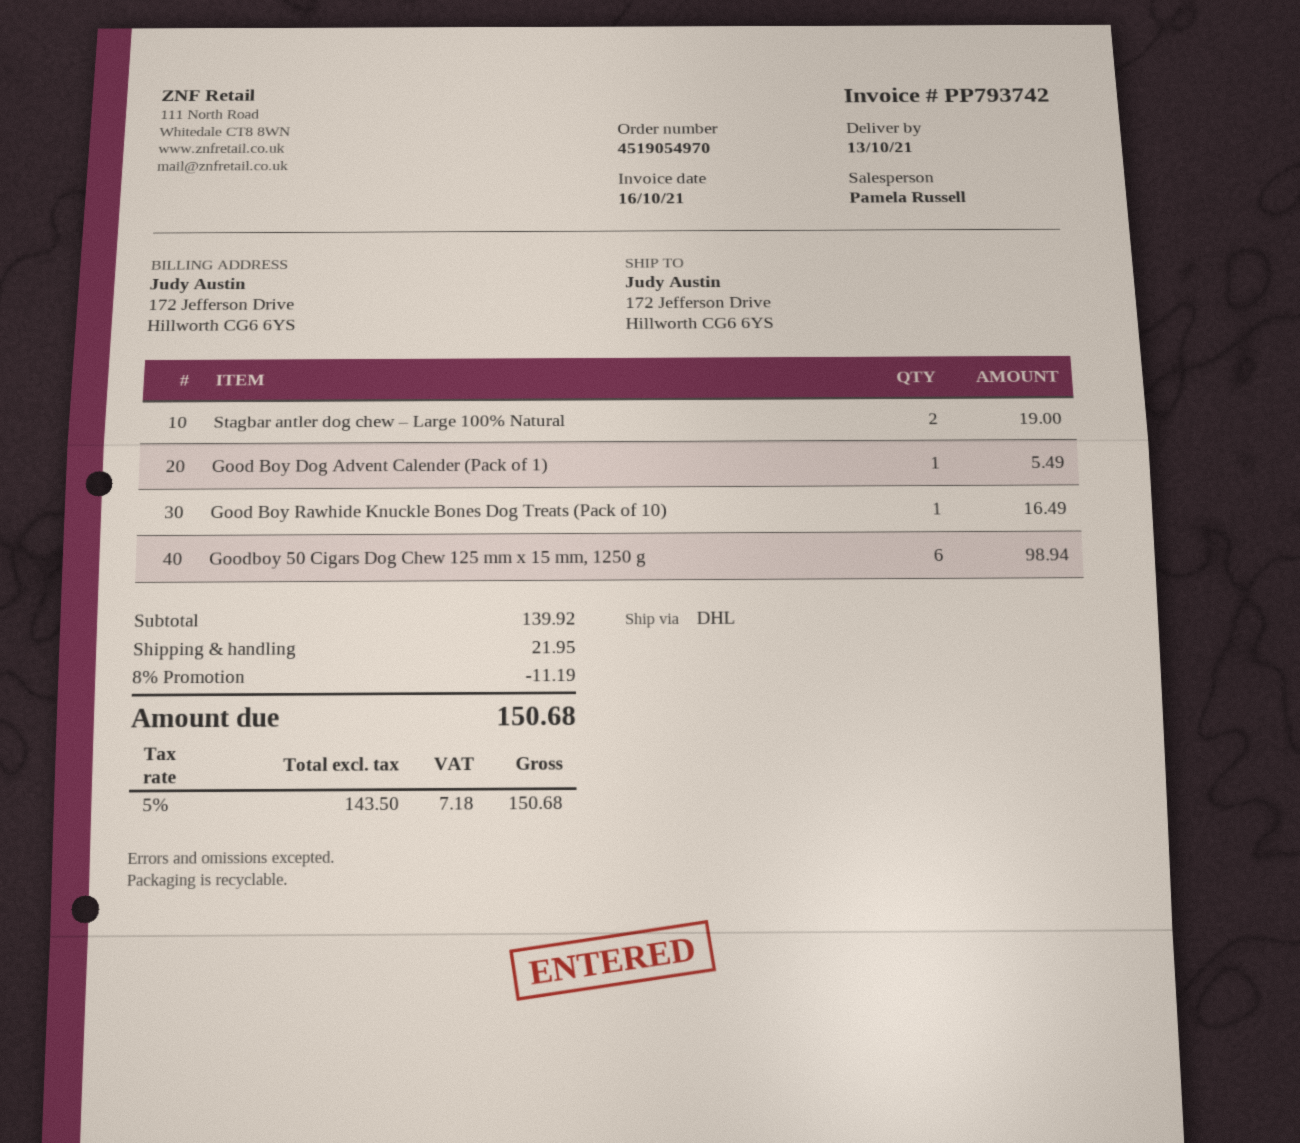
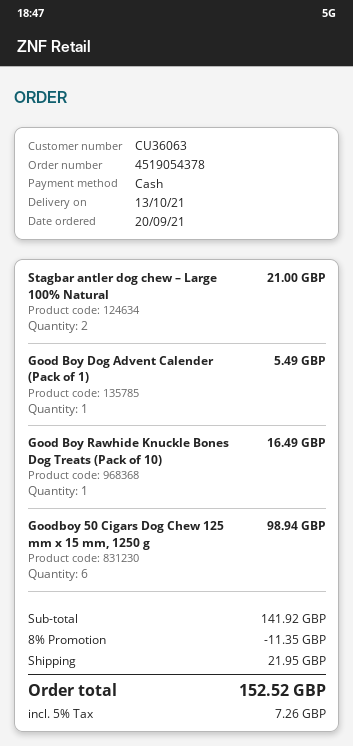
order number: 4519054970 -> 4519054378
Stagbar antler dog chew – Large 100% Natural: 2 for 19.00 -> 2 for 21.00
subtotal: 139.92 -> 141.92
discount: 8% = 11.19 -> 8% = 11.35
tax: 5% = 7.18 -> 5% = 7.26
total: 150.68 -> 152.52

